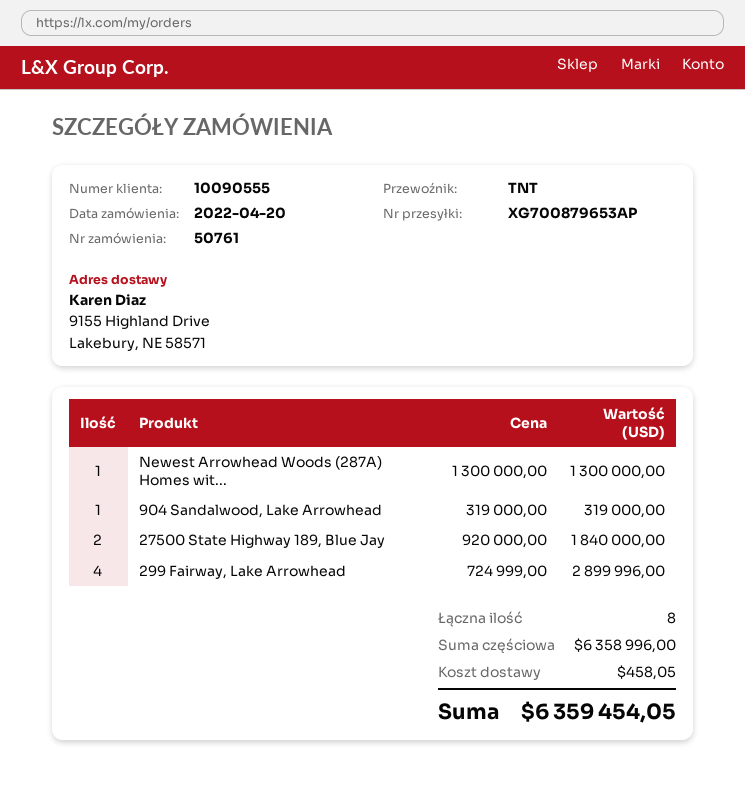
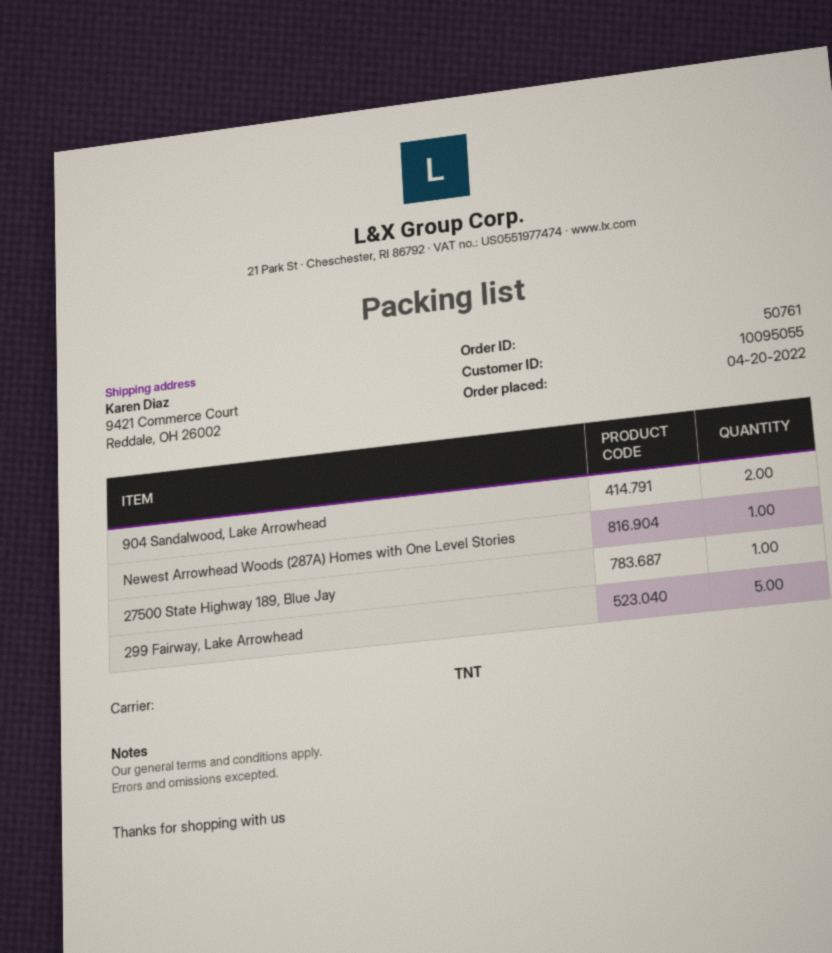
customer number: 10090555 -> 10095055
ship to: 9155 Highland Drive, Lakebury, NE 58571 -> 9421 Commerce Court, Reddale, OH 26002
904 Sandalwood, Lake Arrowhead: 1 -> 2
27500 State Highway 189, Blue Jay: 2 -> 1
299 Fairway, Lake Arrowhead: 4 -> 5

